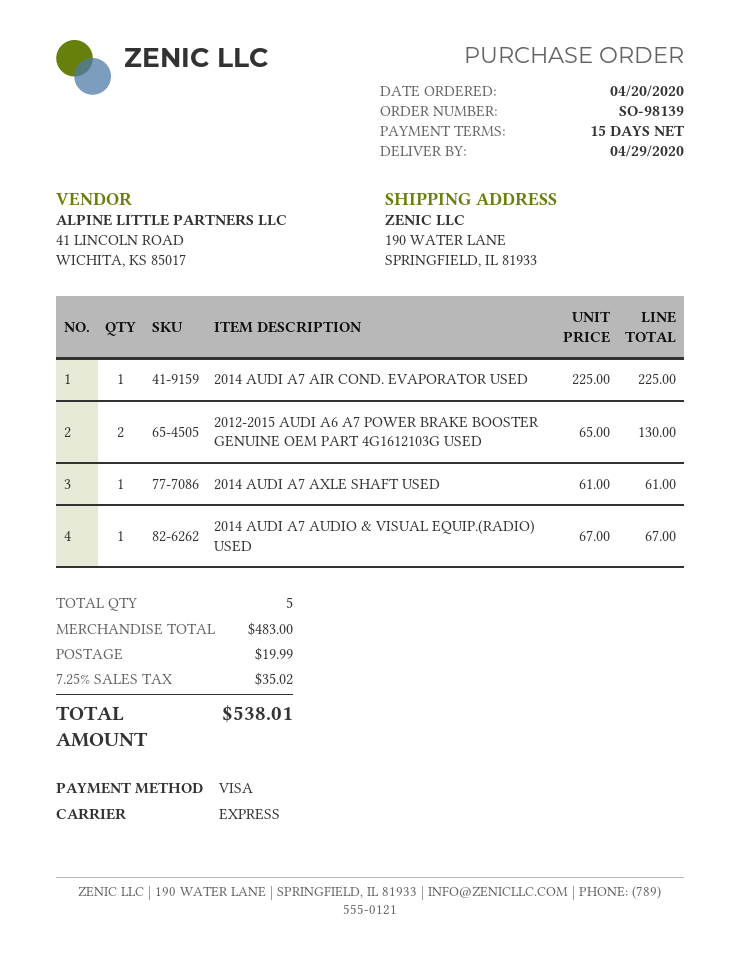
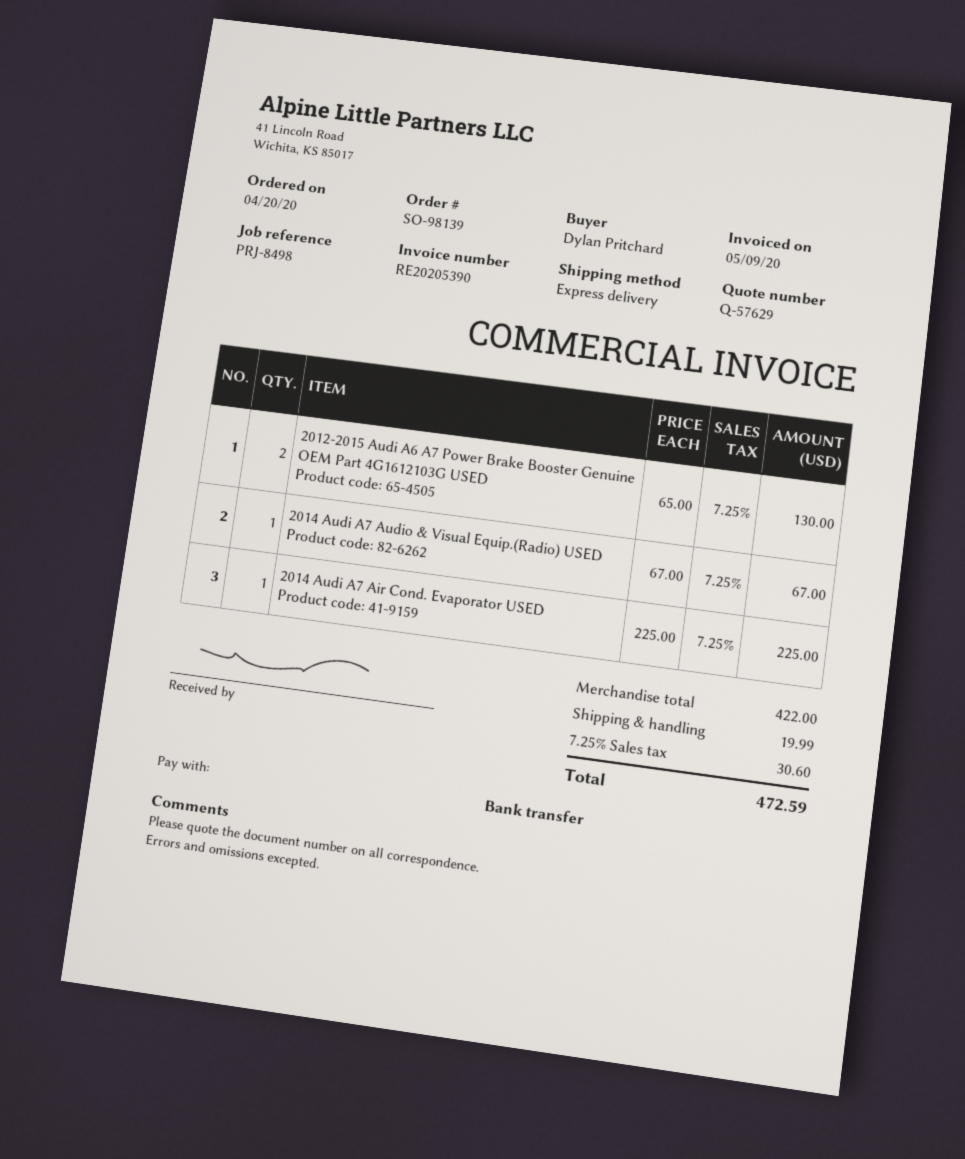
payment method: Visa -> bank transfer
2014 AUDI A7 AXLE SHAFT USED: 1 x 61.00 = 61.00 -> none
subtotal: 483.00 -> 422.00
tax: 7.25% = 35.02 -> 7.25% = 30.60
total: 538.01 -> 472.59

